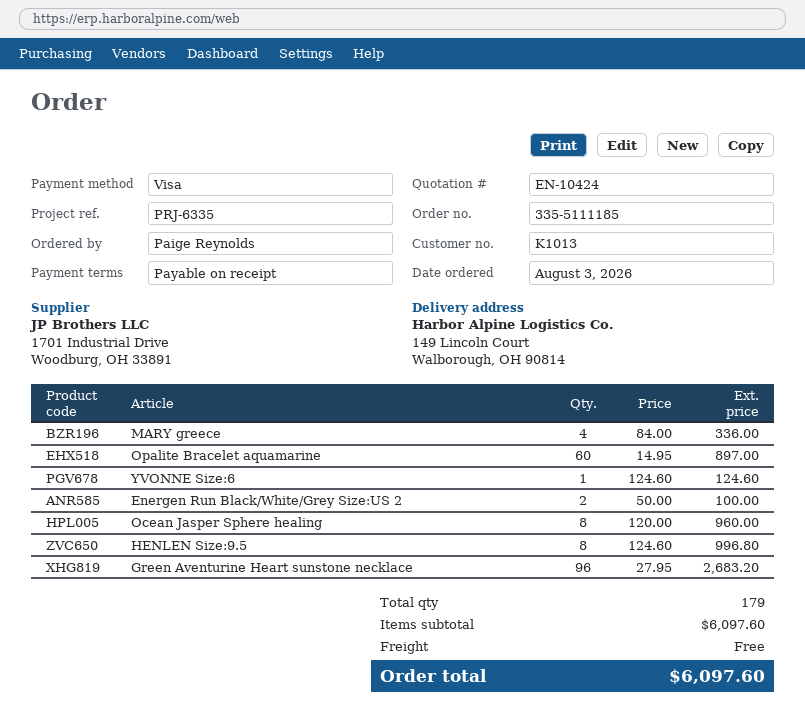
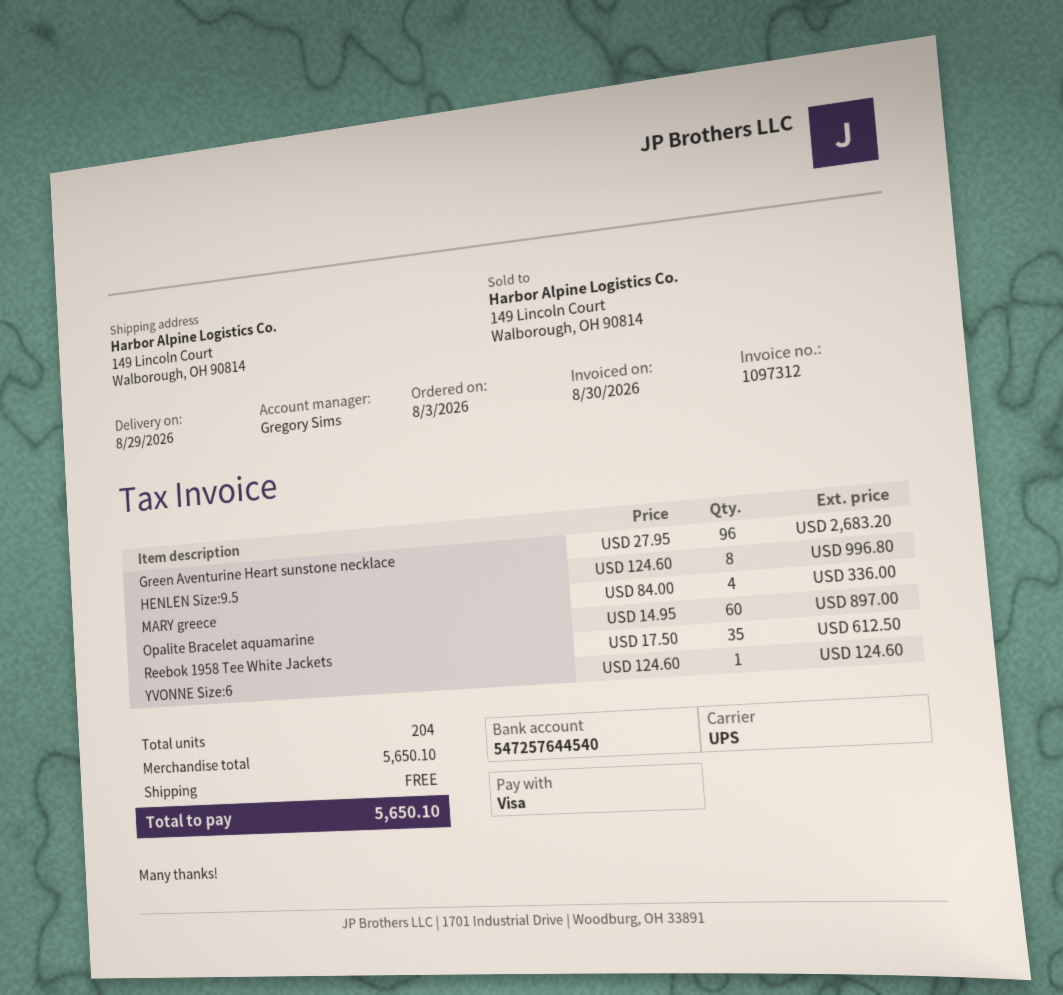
Energen Run Black/White/Grey Size:US 2: 2 x 50.00 = 100.00 -> none
Ocean Jasper Sphere healing: 8 x 120.00 = 960.00 -> none
Reebok 1958 Tee White Jackets: none -> 35 x 17.50 = 612.50
total quantity: 179 -> 204
subtotal: 6097.60 -> 5650.10
total: 6097.60 -> 5650.10

